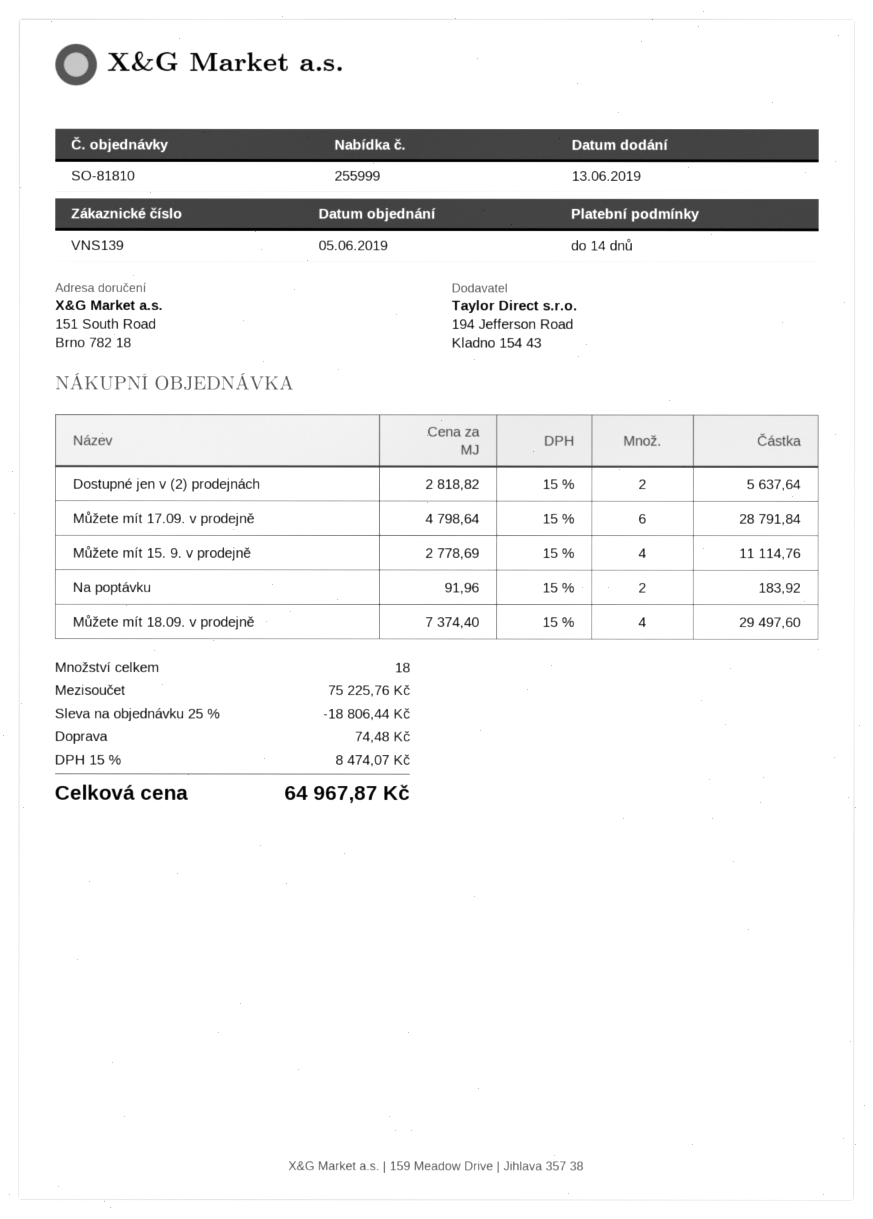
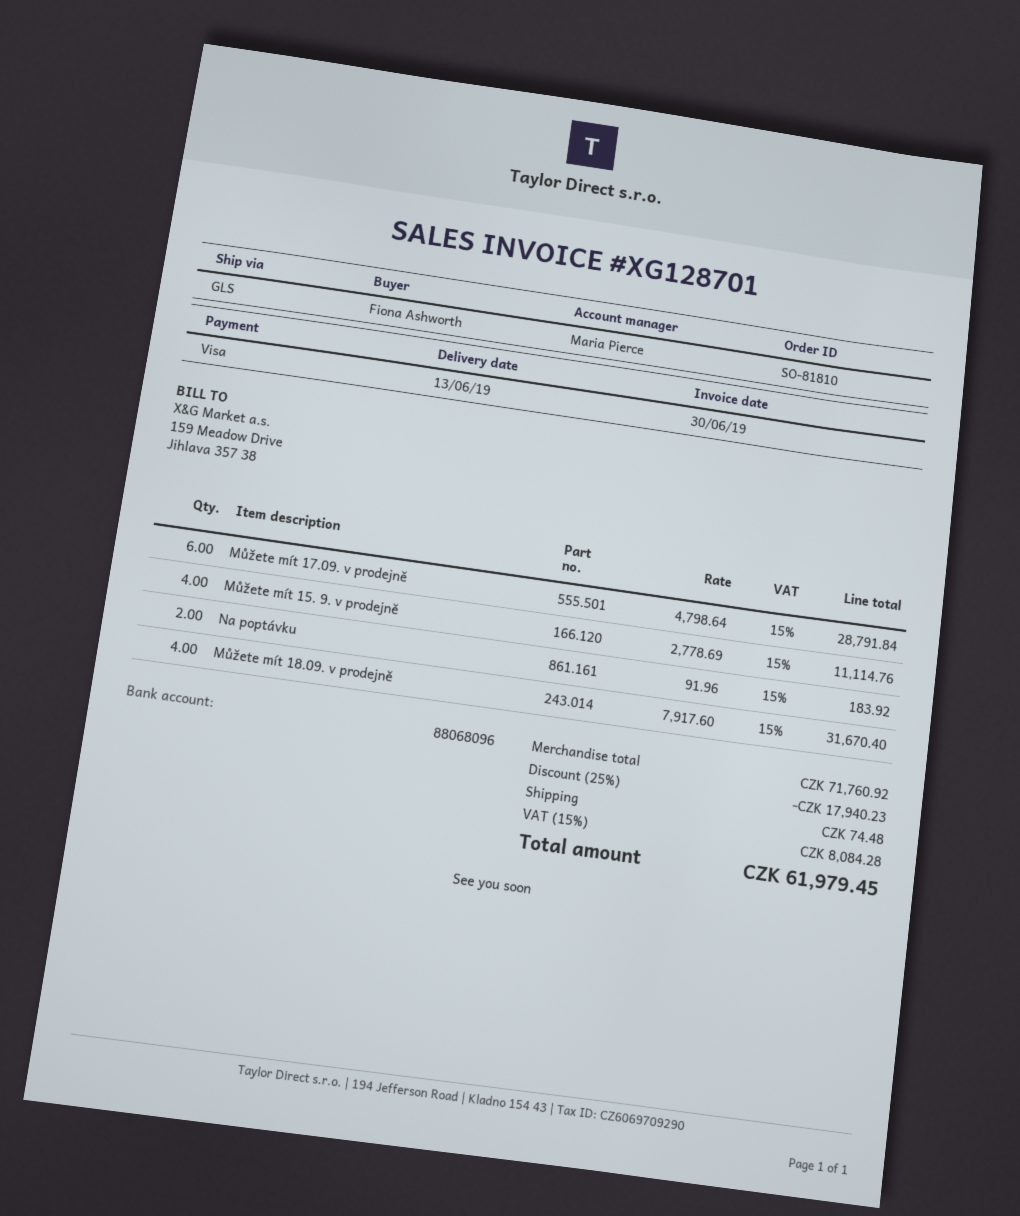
Dostupné jen v (2) prodejnách: 2 x 2818.82 = 5637.64 -> none
Můžete mít 18.09. v prodejně: 4 x 7374.40 = 29497.60 -> 4 x 7917.60 = 31670.40
subtotal: 75225.76 -> 71760.92
discount: 25% = 18806.44 -> 25% = 17940.23
tax: 15% = 8474.07 -> 15% = 8084.28
total: 64967.87 -> 61979.45

